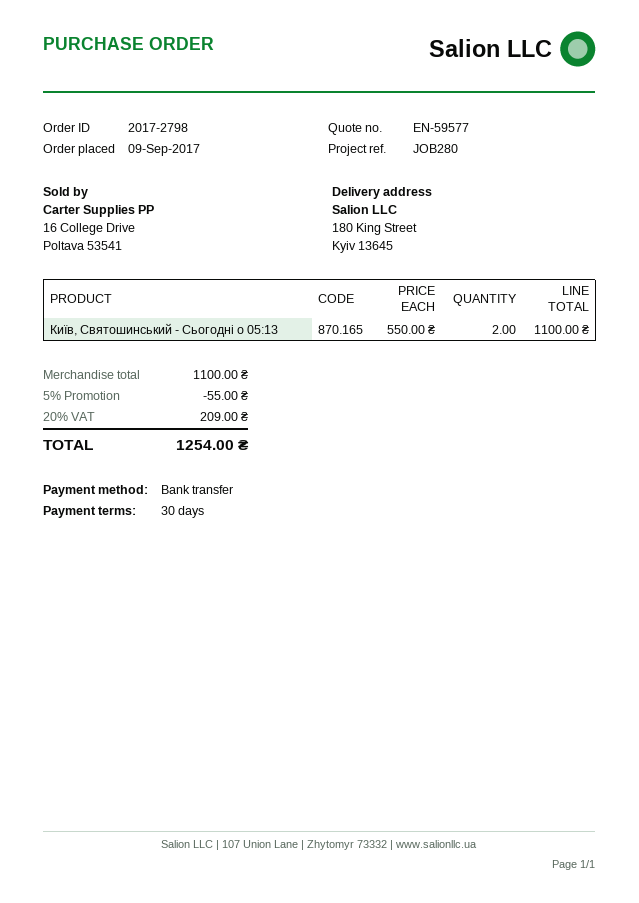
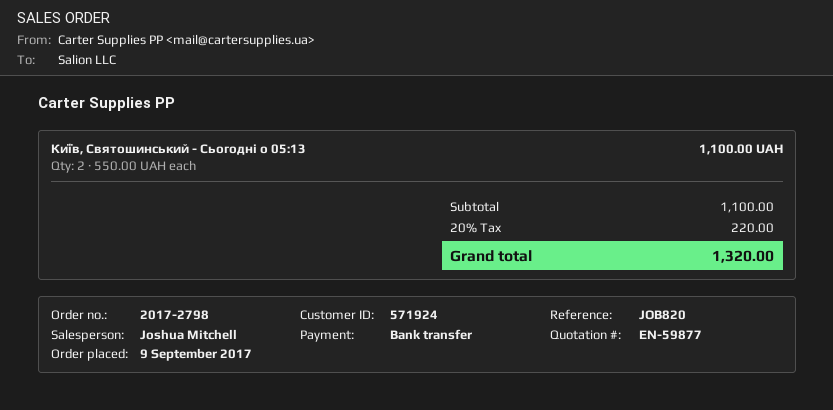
quote number: EN-59577 -> EN-59877
reference: JOB280 -> JOB820
discount: 5% = 55.00 -> none
tax: 20% = 209.00 -> 20% = 220.00
total: 1254.00 -> 1320.00

